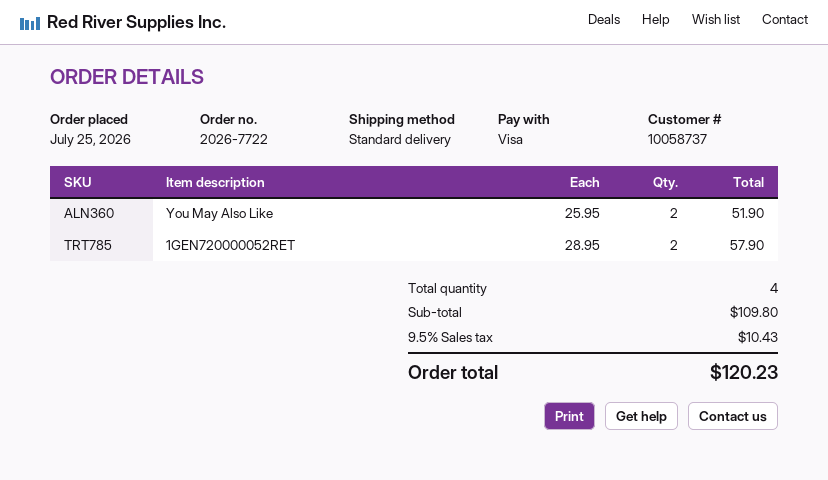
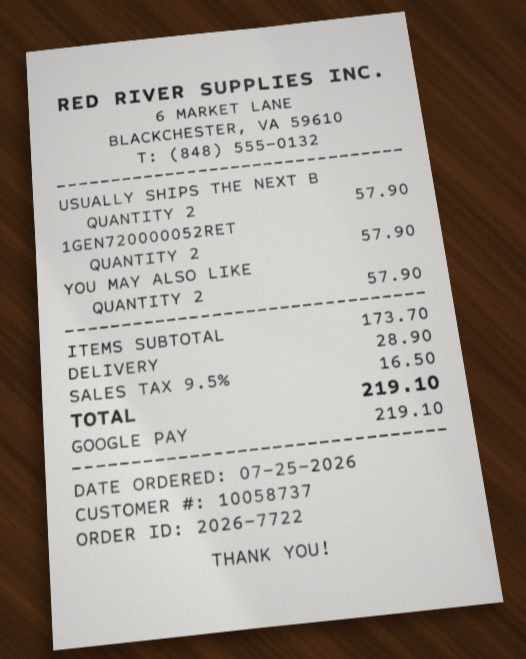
payment method: Visa -> Google Pay
You May Also Like: 2 for 51.90 -> 2 for 57.90
USUALLY SHIPS THE NEXT B: none -> 2 for 57.90
subtotal: 109.80 -> 173.70
shipping: none -> 28.90
tax: 9.5% = 10.43 -> 9.5% = 16.50
total: 120.23 -> 219.10

